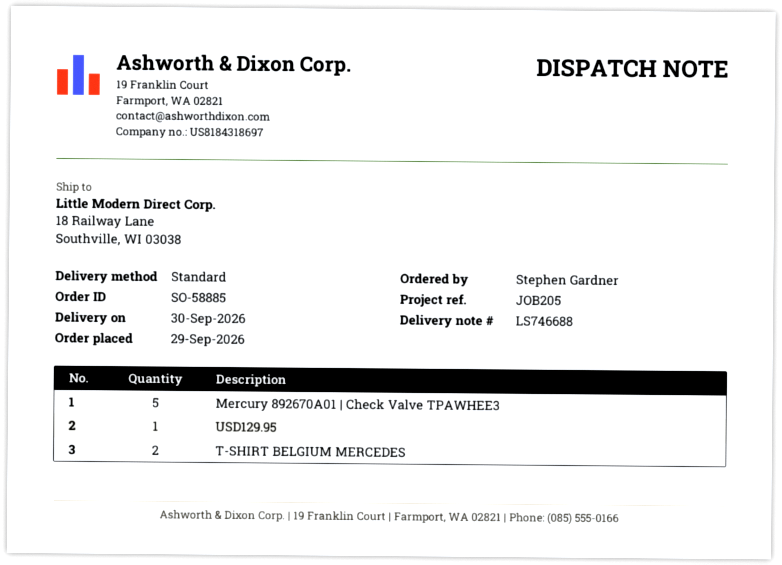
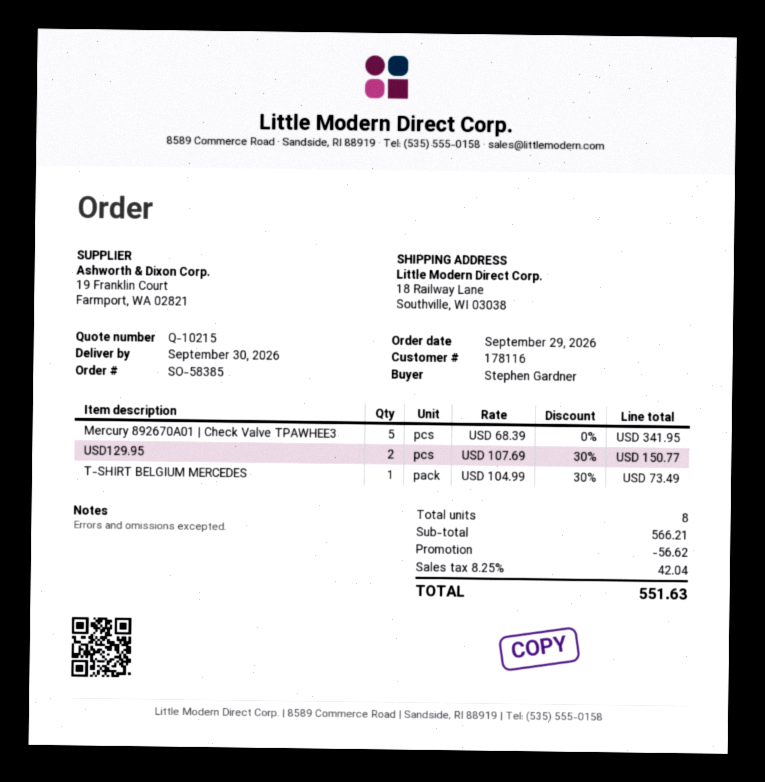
order number: SO-58885 -> SO-58385
USD129.95: 1 -> 2
T-SHIRT BELGIUM MERCEDES: 2 -> 1

